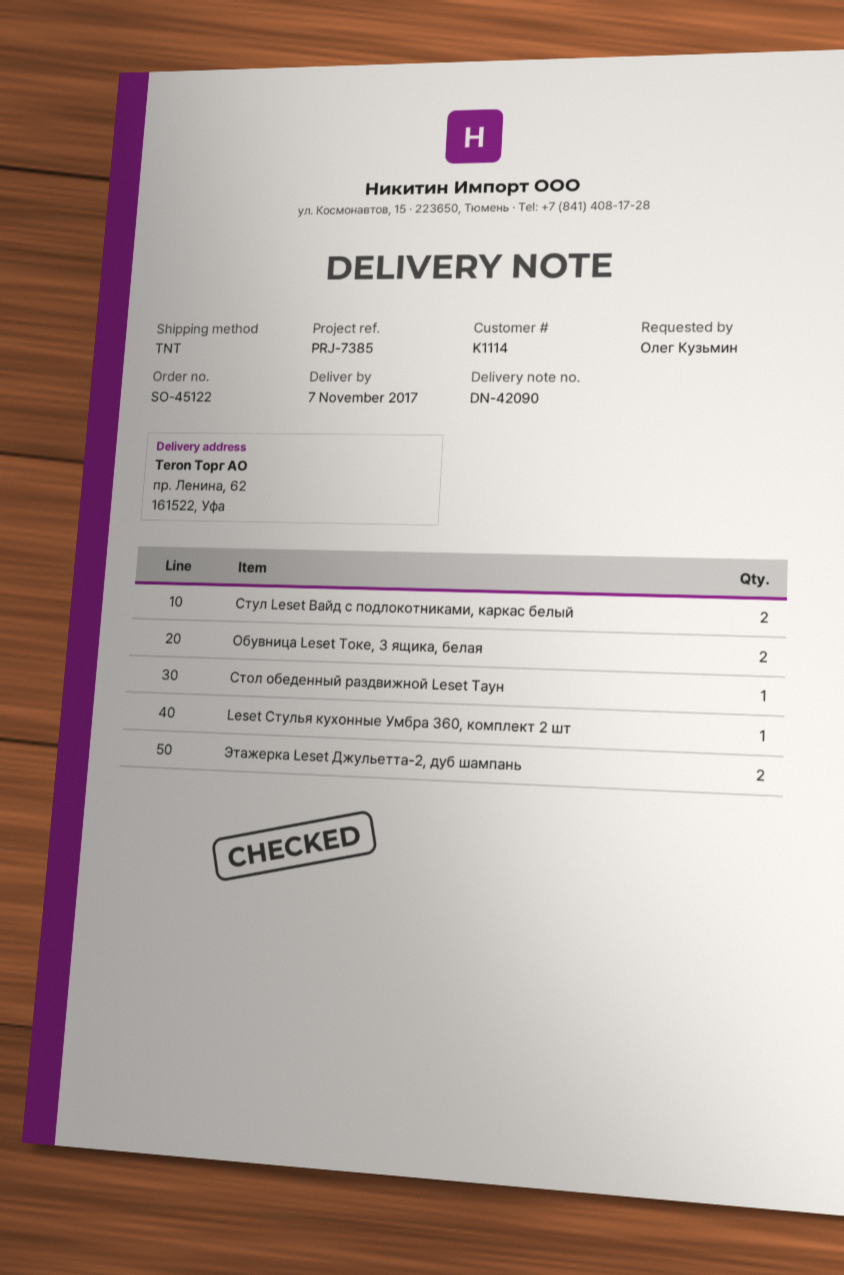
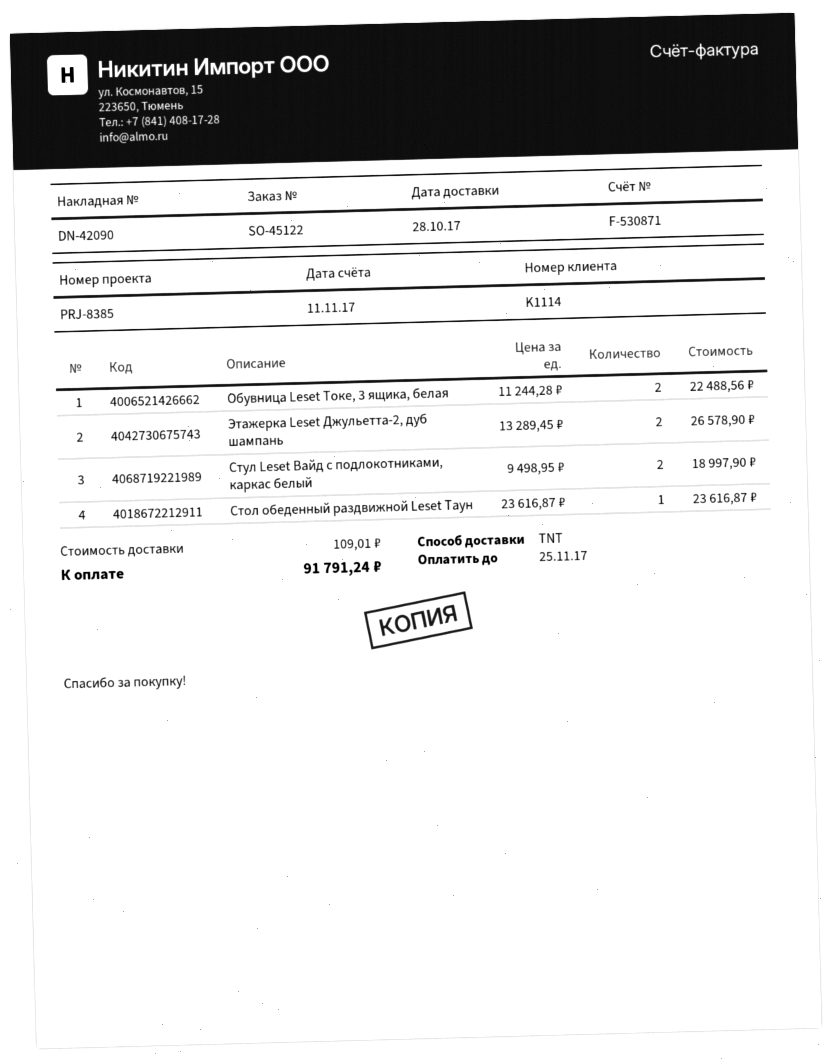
delivery date: 2017-11-07 -> 2017-10-28
reference: PRJ-7385 -> PRJ-8385
Leset Стулья кухонные Умбра 360, комплект 2 шт: 1 -> none

